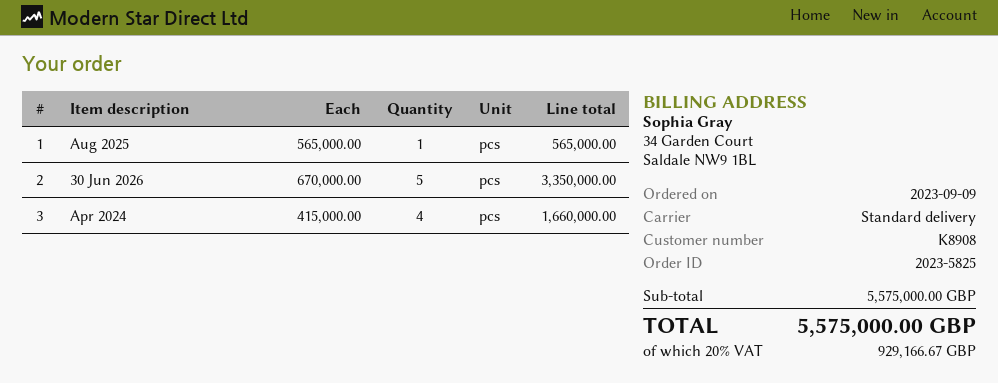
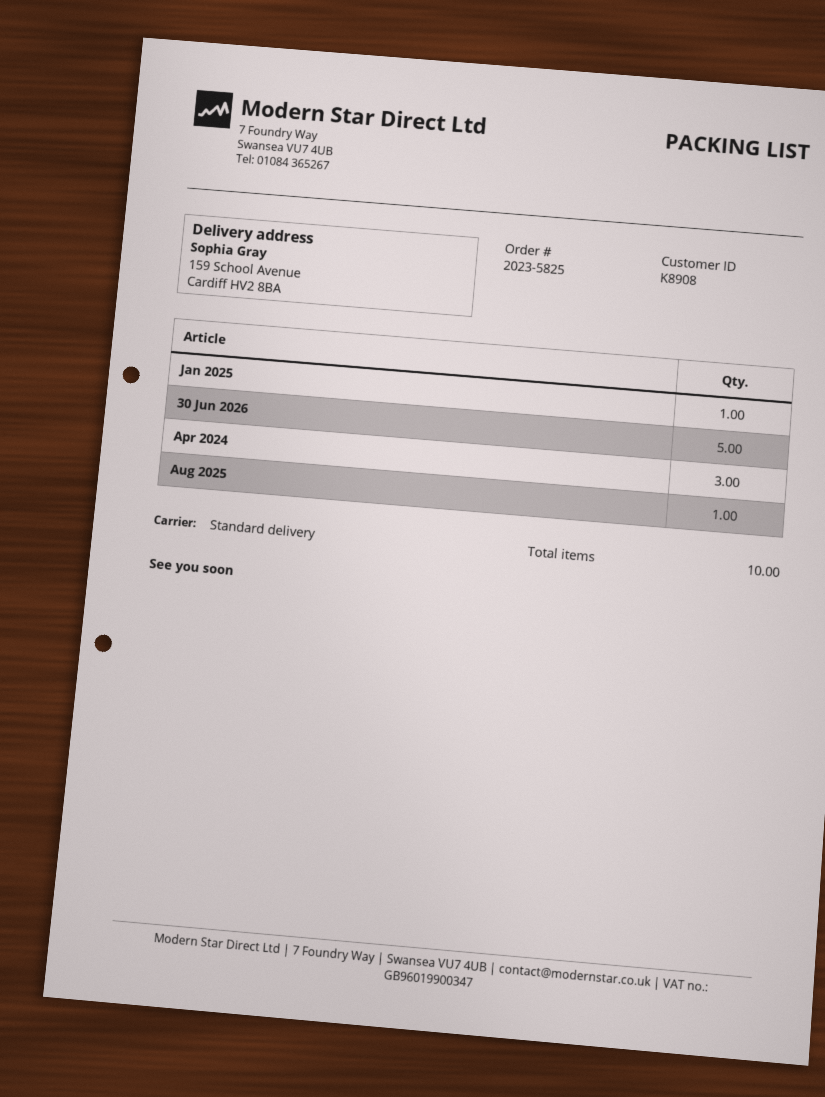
Apr 2024: 4 -> 3
Jan 2025: none -> 1

